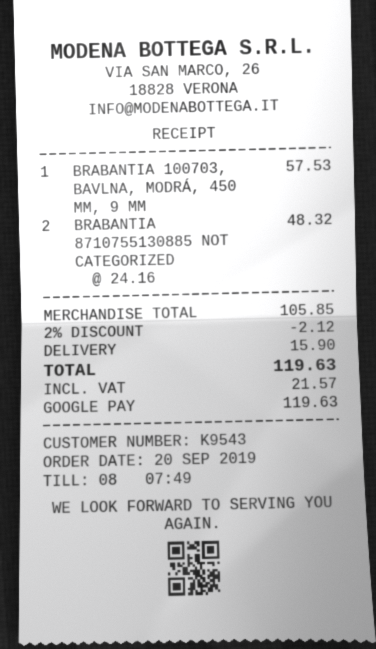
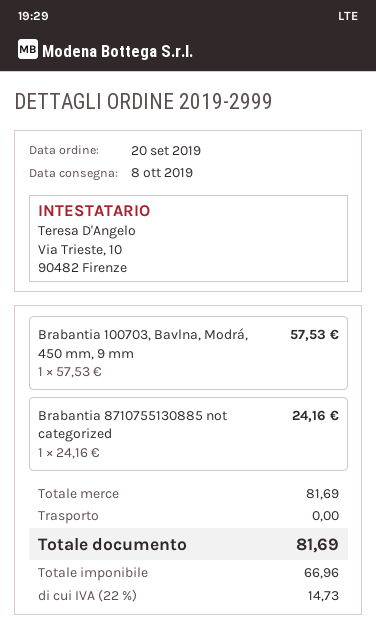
BRABANTIA 8710755130885 NOT CATEGORIZED: 2 x 24.16 = 48.32 -> 1 x 24.16 = 24.16
subtotal: 105.85 -> 81.69
discount: 2% = 2.12 -> none
shipping: 15.90 -> 0.00
tax: 21.57 -> 14.73
total: 119.63 -> 81.69

